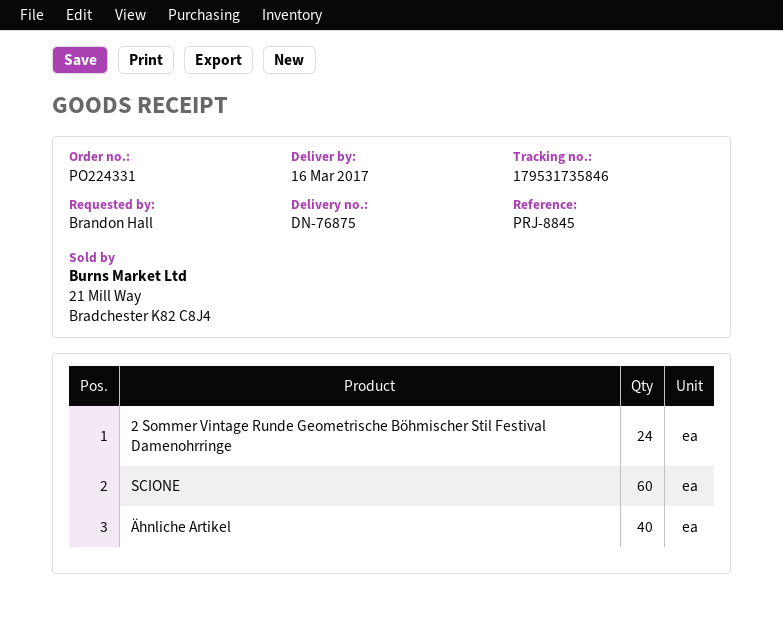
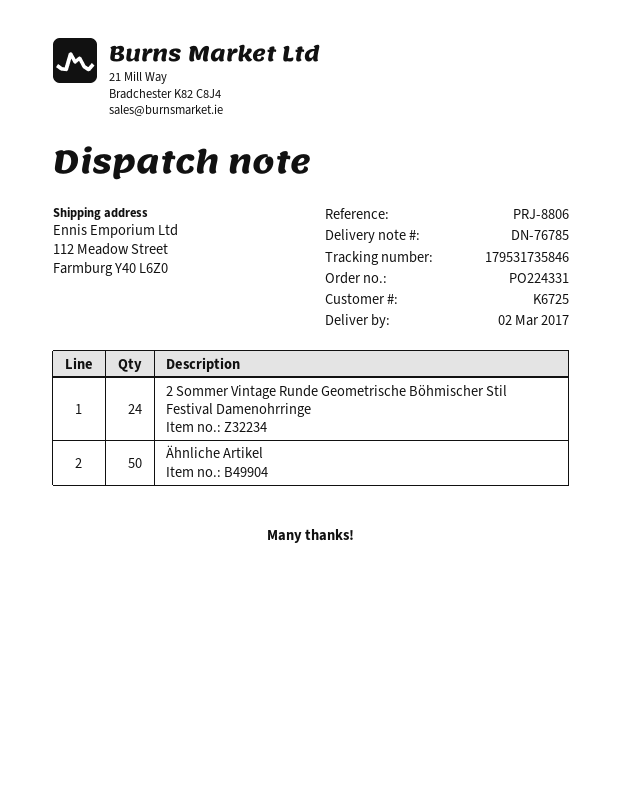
delivery note number: DN-76875 -> DN-76785
delivery date: 2017-03-16 -> 2017-03-02
reference: PRJ-8845 -> PRJ-8806
SCIONE: 60 -> none
Ähnliche Artikel: 40 -> 50

